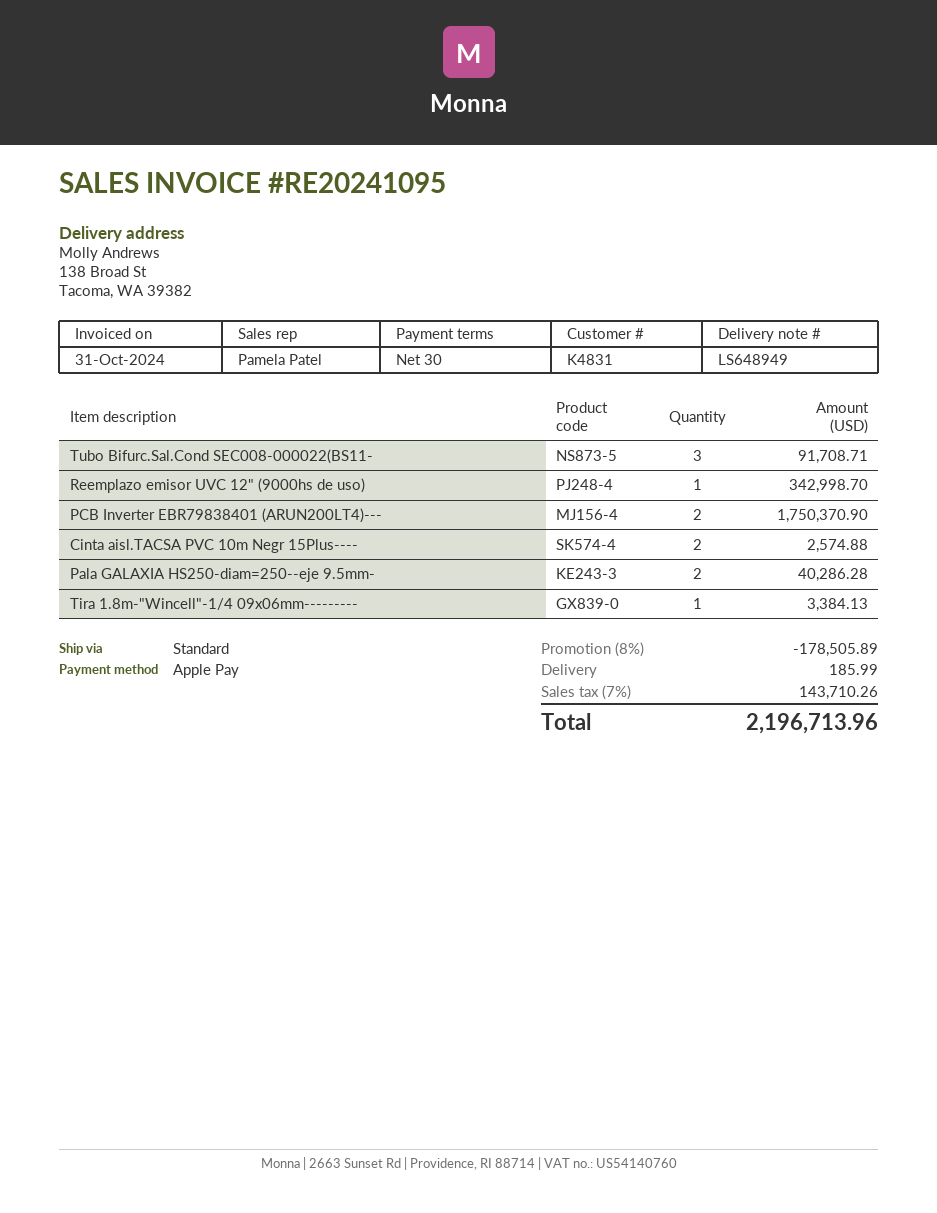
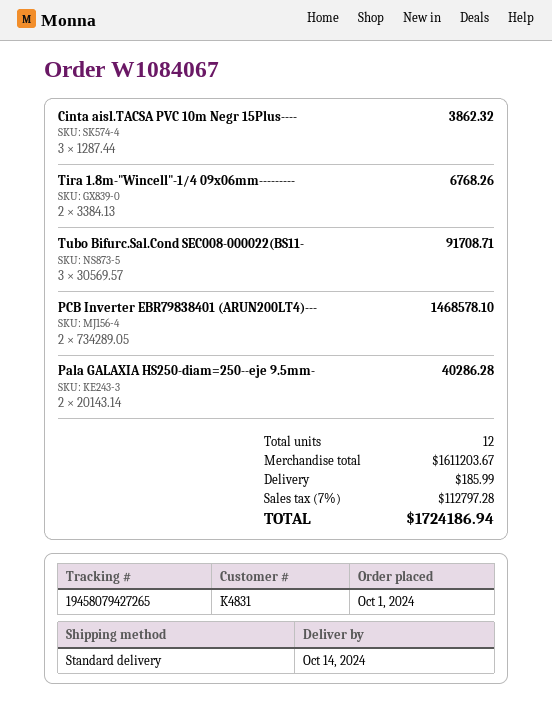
Reemplazo emisor UVC 12" (9000hs de uso): 1 for 342998.70 -> none
PCB Inverter EBR79838401 (ARUN200LT4)---: 2 for 1750370.90 -> 2 for 1468578.10
Cinta aisl.TACSA PVC 10m Negr 15Plus----: 2 for 2574.88 -> 3 for 3862.32
Tira 1.8m-"Wincell"-1/4 09x06mm---------: 1 for 3384.13 -> 2 for 6768.26
discount: 8% = 178505.89 -> none
tax: 7% = 143710.26 -> 7% = 112797.28
total: 2196713.96 -> 1724186.94

